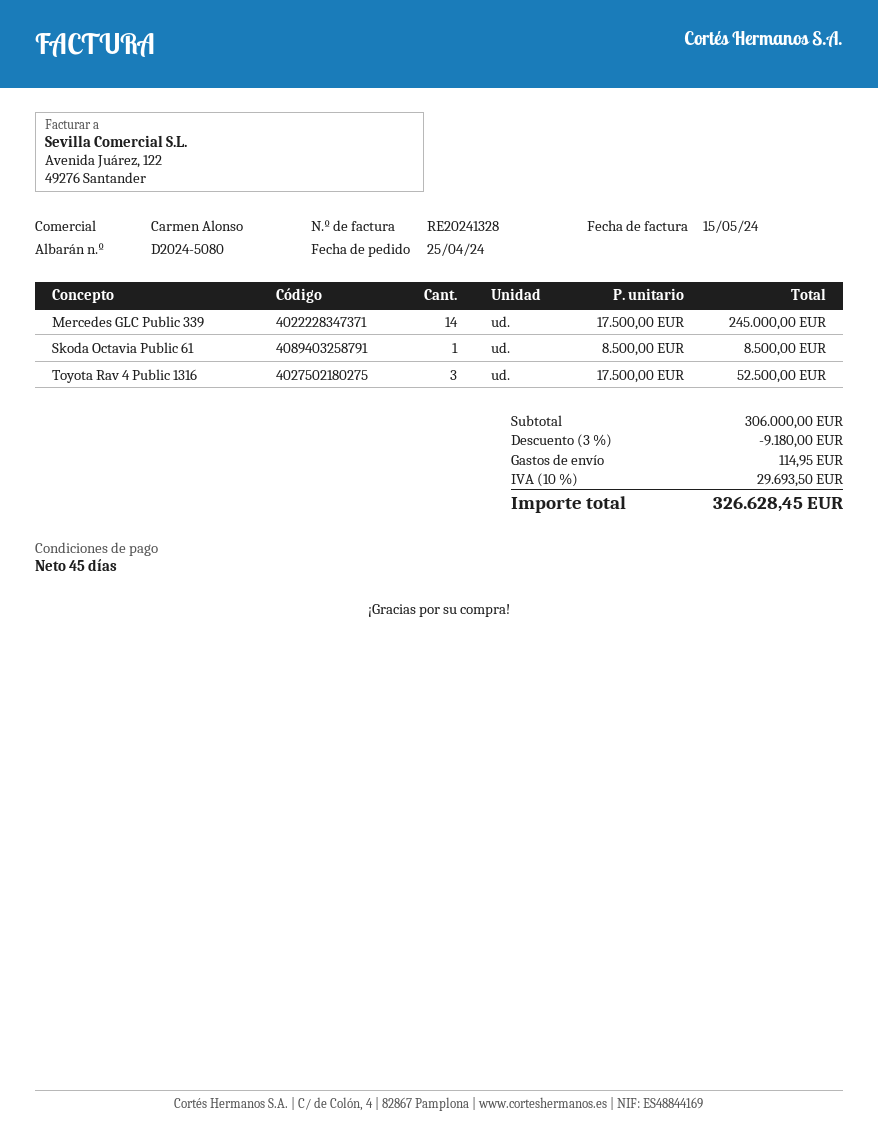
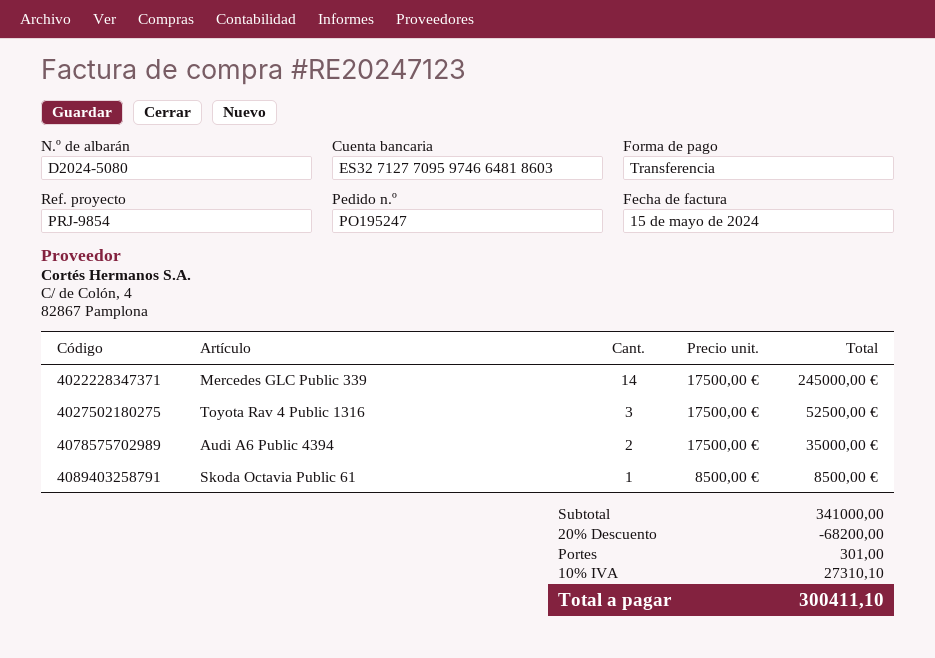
invoice number: RE20241328 -> RE20247123
Audi A6 Public 4394: none -> 2 x 17500.00 = 35000.00
subtotal: 306000.00 -> 341000.00
discount: 3% = 9180.00 -> 20% = 68200.00
shipping: 114.95 -> 301.00
tax: 10% = 29693.50 -> 10% = 27310.10
total: 326628.45 -> 300411.10

